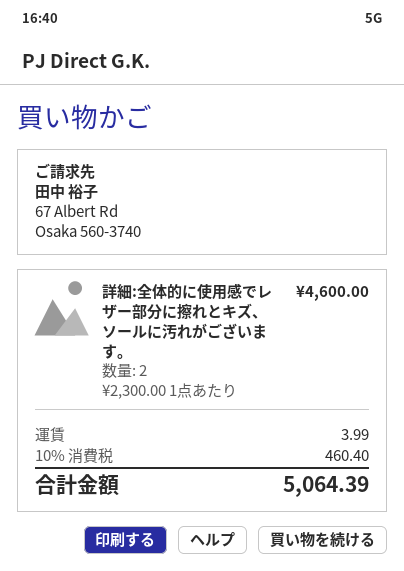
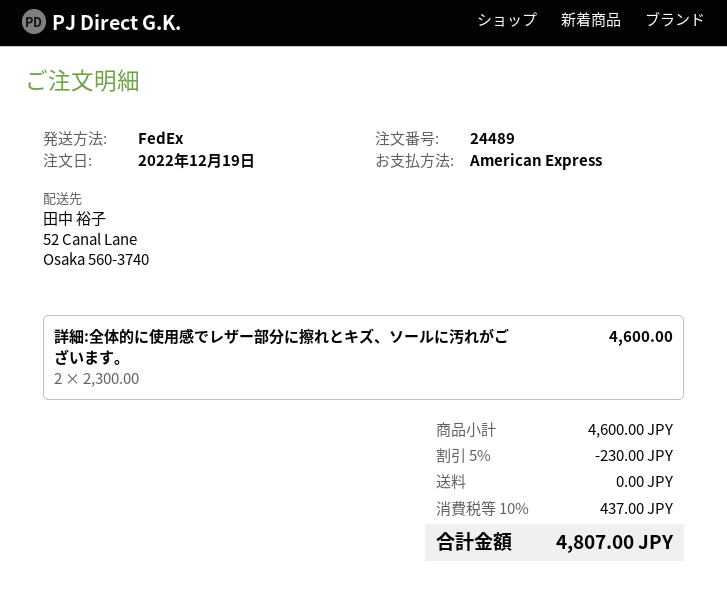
discount: none -> 5% = 230.00
shipping: 3.99 -> 0.00
tax: 10% = 460.40 -> 10% = 437.00
total: 5064.39 -> 4807.00

